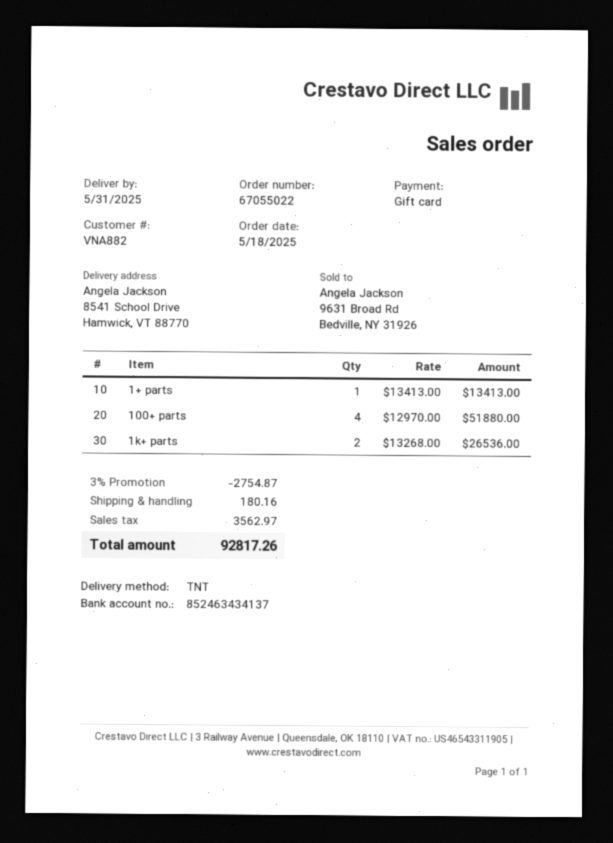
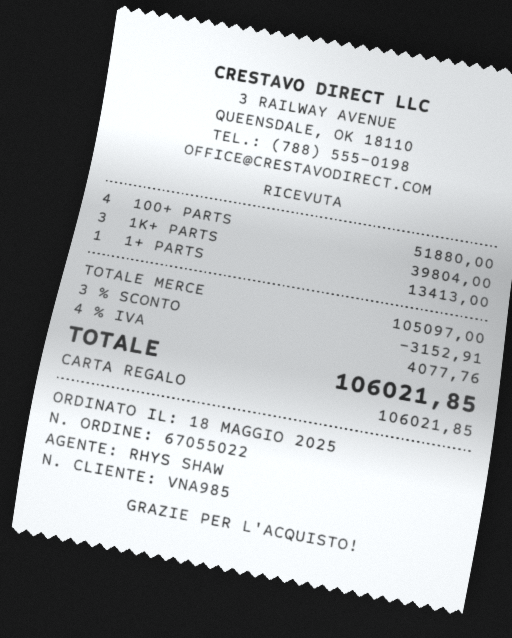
customer number: VNA882 -> VNA985
1k+ parts: 2 for 26536.00 -> 3 for 39804.00
discount: 3% = 2754.87 -> 3% = 3152.91
shipping: 180.16 -> none
tax: 3562.97 -> 4077.76
total: 92817.26 -> 106021.85

